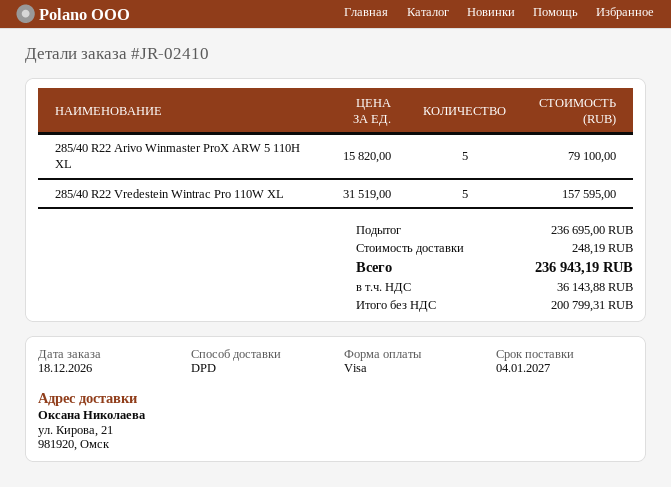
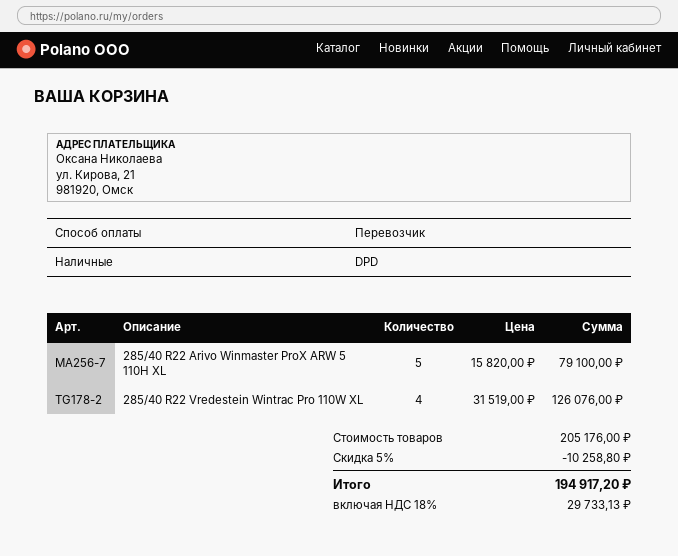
payment method: Visa -> cash
285/40 R22 Vredestein Wintrac Pro 110W XL: 5 x 31519.00 = 157595.00 -> 4 x 31519.00 = 126076.00
subtotal: 236695.00 -> 205176.00
discount: none -> 5% = 10258.80
shipping: 248.19 -> none
tax: 36143.88 -> 29733.13
total: 236943.19 -> 194917.20

